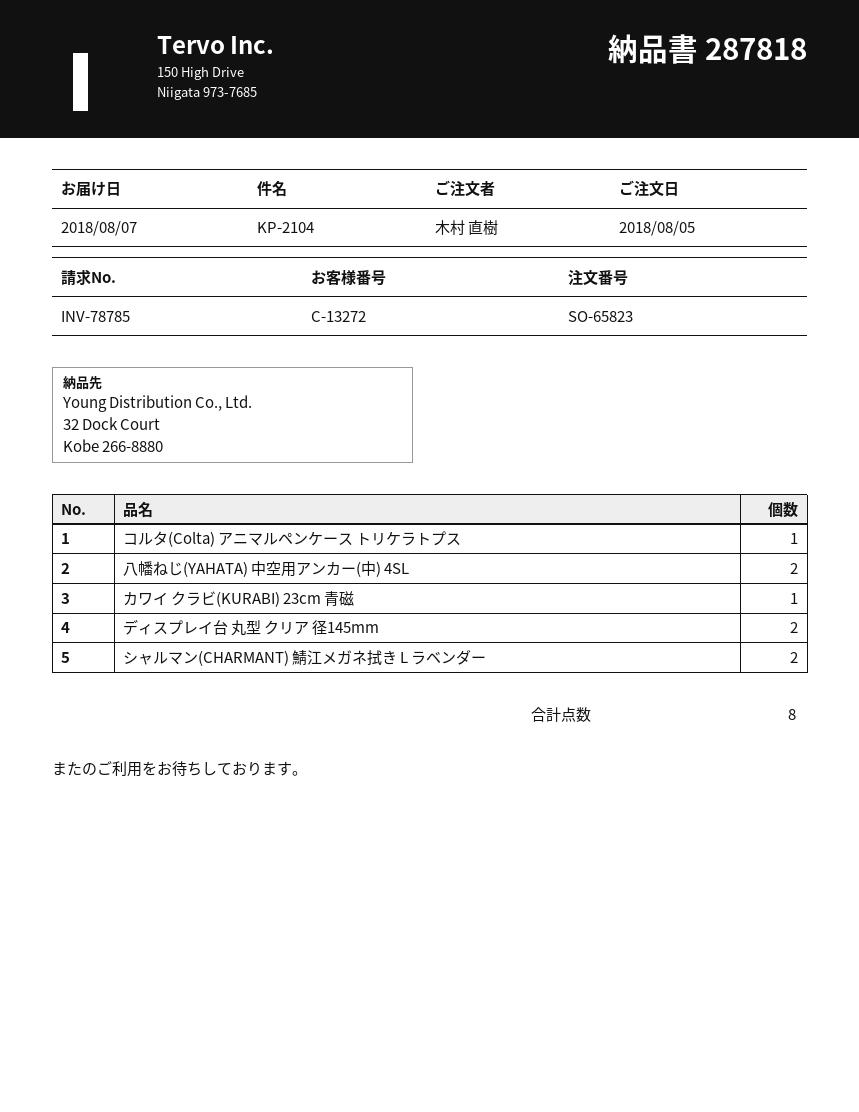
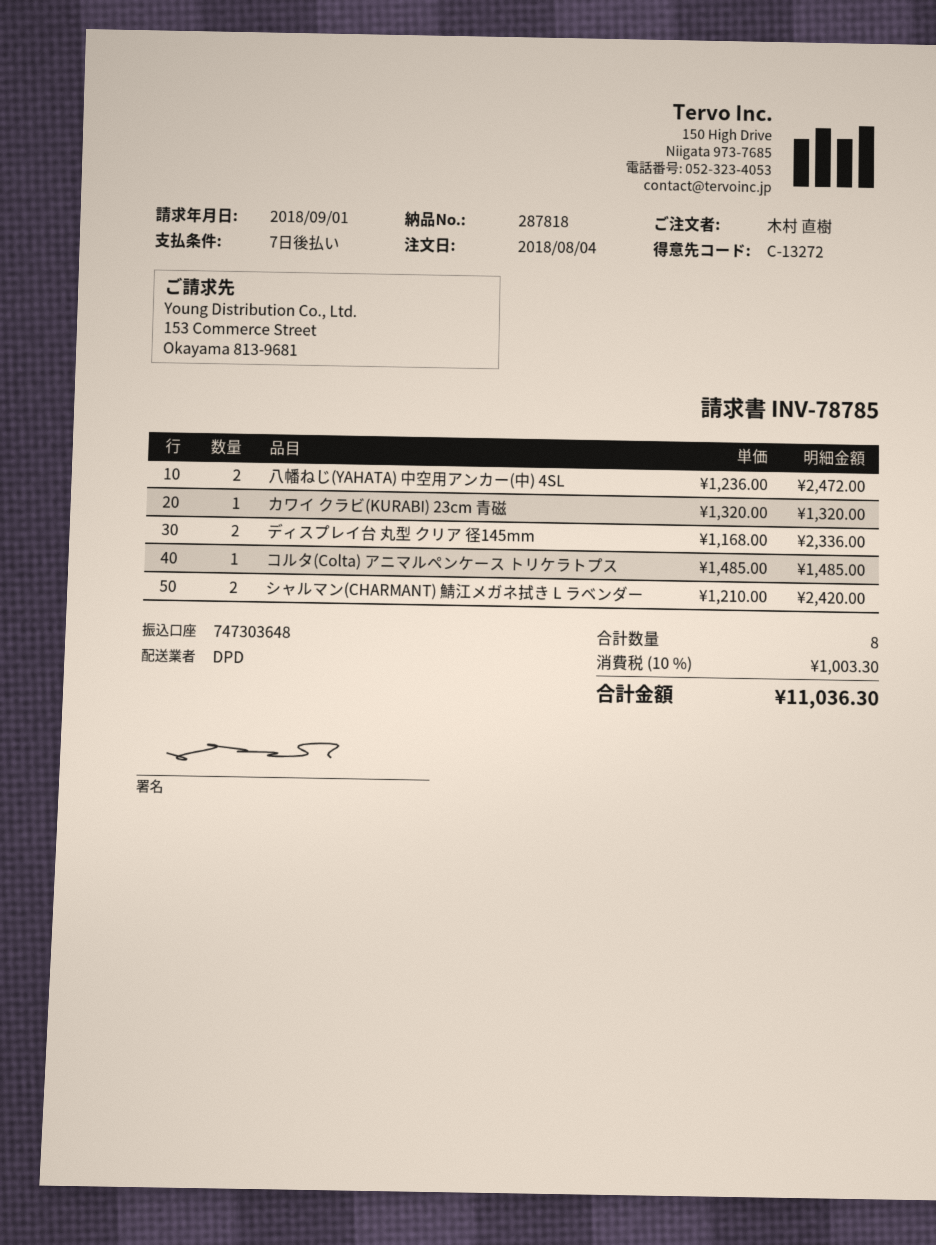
order date: 2018-08-05 -> 2018-08-04

